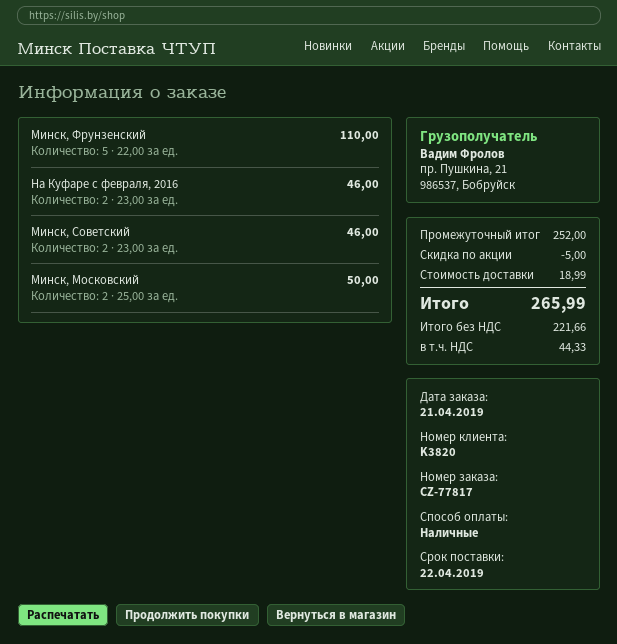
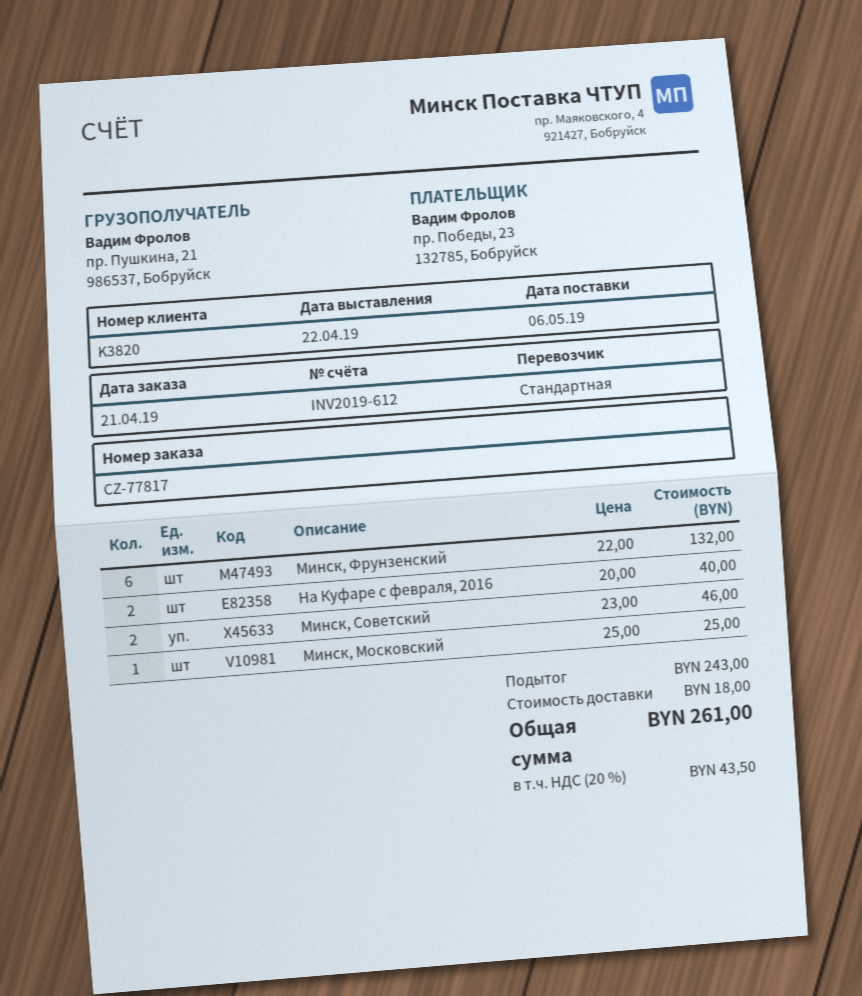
delivery date: 2019-04-22 -> 2019-05-06
Минск, Фрунзенский: 5 x 22.00 = 110.00 -> 6 x 22.00 = 132.00
На Куфаре с февраля, 2016: 2 x 23.00 = 46.00 -> 2 x 20.00 = 40.00
Минск, Московский: 2 x 25.00 = 50.00 -> 1 x 25.00 = 25.00
subtotal: 252.00 -> 243.00
discount: 5.00 -> none
shipping: 18.99 -> 18.00
tax: 44.33 -> 43.50
total: 265.99 -> 261.00

